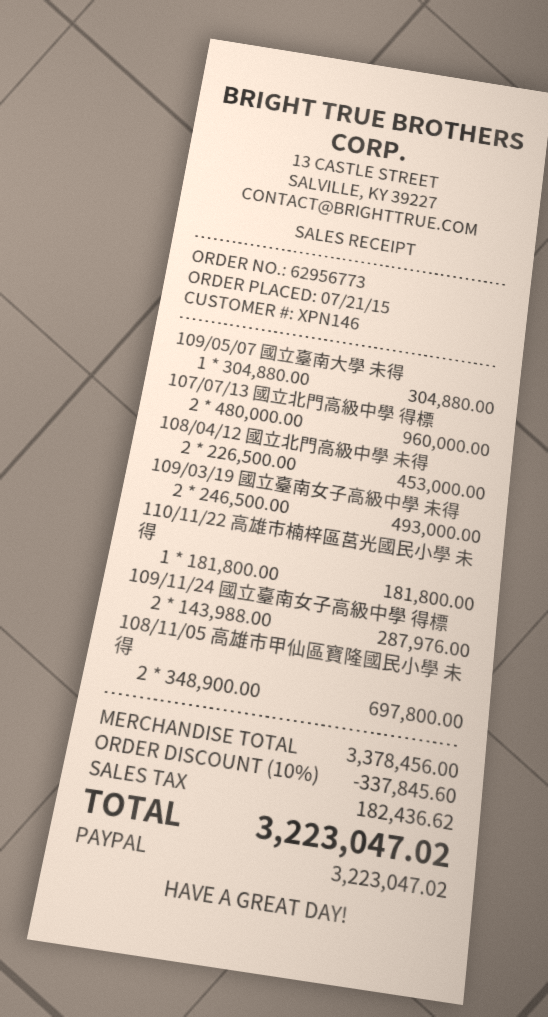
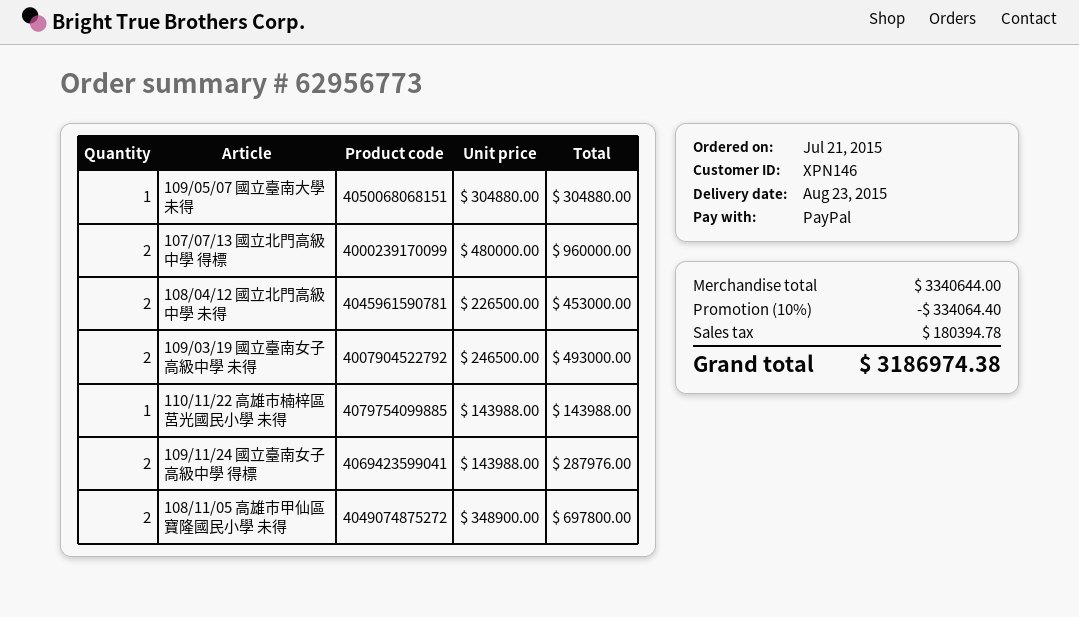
110/11/22 高雄市楠梓區莒光國民小學 未得: 1 x 181800.00 = 181800.00 -> 1 x 143988.00 = 143988.00
subtotal: 3378456.00 -> 3340644.00
discount: 10% = 337845.60 -> 10% = 334064.40
tax: 182436.62 -> 180394.78
total: 3223047.02 -> 3186974.38

